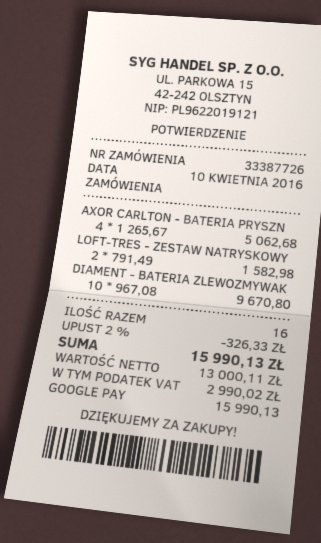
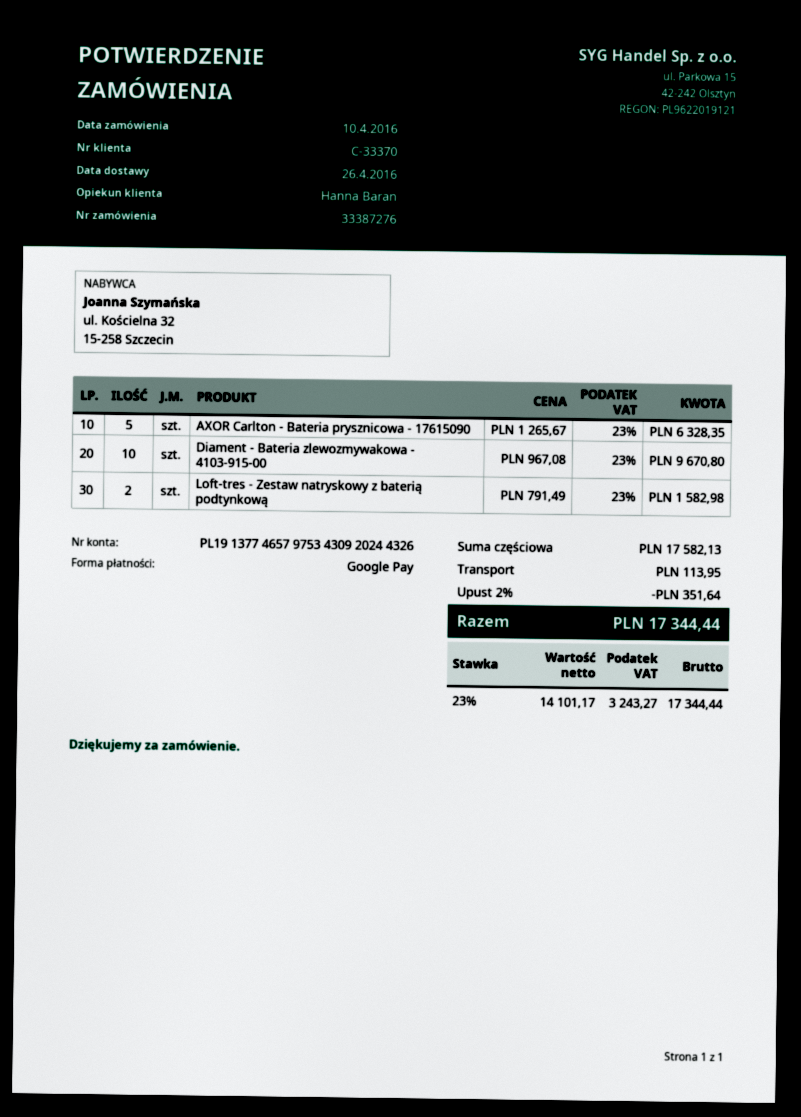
order number: 33387726 -> 33387276
AXOR CARLTON - BATERIA PRYSZN: 4 x 1265.67 = 5062.68 -> 5 x 1265.67 = 6328.35
discount: 2% = 326.33 -> 2% = 351.64
shipping: none -> 113.95
net: 13000.11 -> 14101.17
tax: 2990.02 -> 3243.27
total: 15990.13 -> 17344.44

